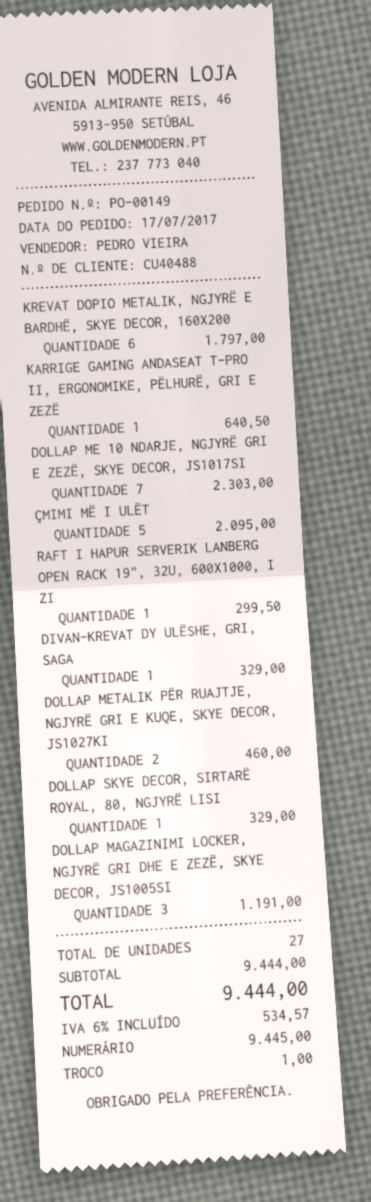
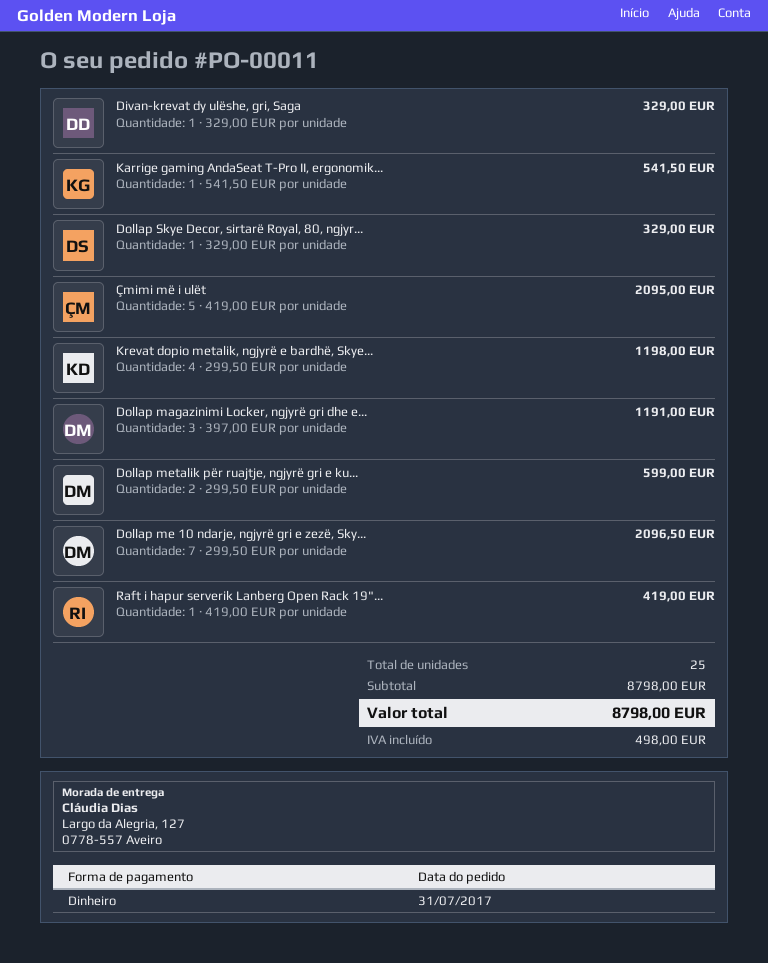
order number: PO-00149 -> PO-00011
order date: 2017-07-17 -> 2017-07-31
KREVAT DOPIO METALIK, NGJYRË E BARDHË, SKYE DECOR, 160X200: 6 for 1797.00 -> 4 for 1198.00
KARRIGE GAMING ANDASEAT T-PRO II, ERGONOMIKE, PËLHURË, GRI E ZEZË: 1 for 640.50 -> 1 for 541.50
DOLLAP ME 10 NDARJE, NGJYRË GRI E ZEZË, SKYE DECOR, JS1017SI: 7 for 2303.00 -> 7 for 2096.50
RAFT I HAPUR SERVERIK LANBERG OPEN RACK 19", 32U, 600X1000, I ZI: 1 for 299.50 -> 1 for 419.00
DOLLAP METALIK PËR RUAJTJE, NGJYRË GRI E KUQE, SKYE DECOR, JS1027KI: 2 for 460.00 -> 2 for 599.00
total quantity: 27 -> 25
subtotal: 9444.00 -> 8798.00
tax: 534.57 -> 498.00
total: 9444.00 -> 8798.00

